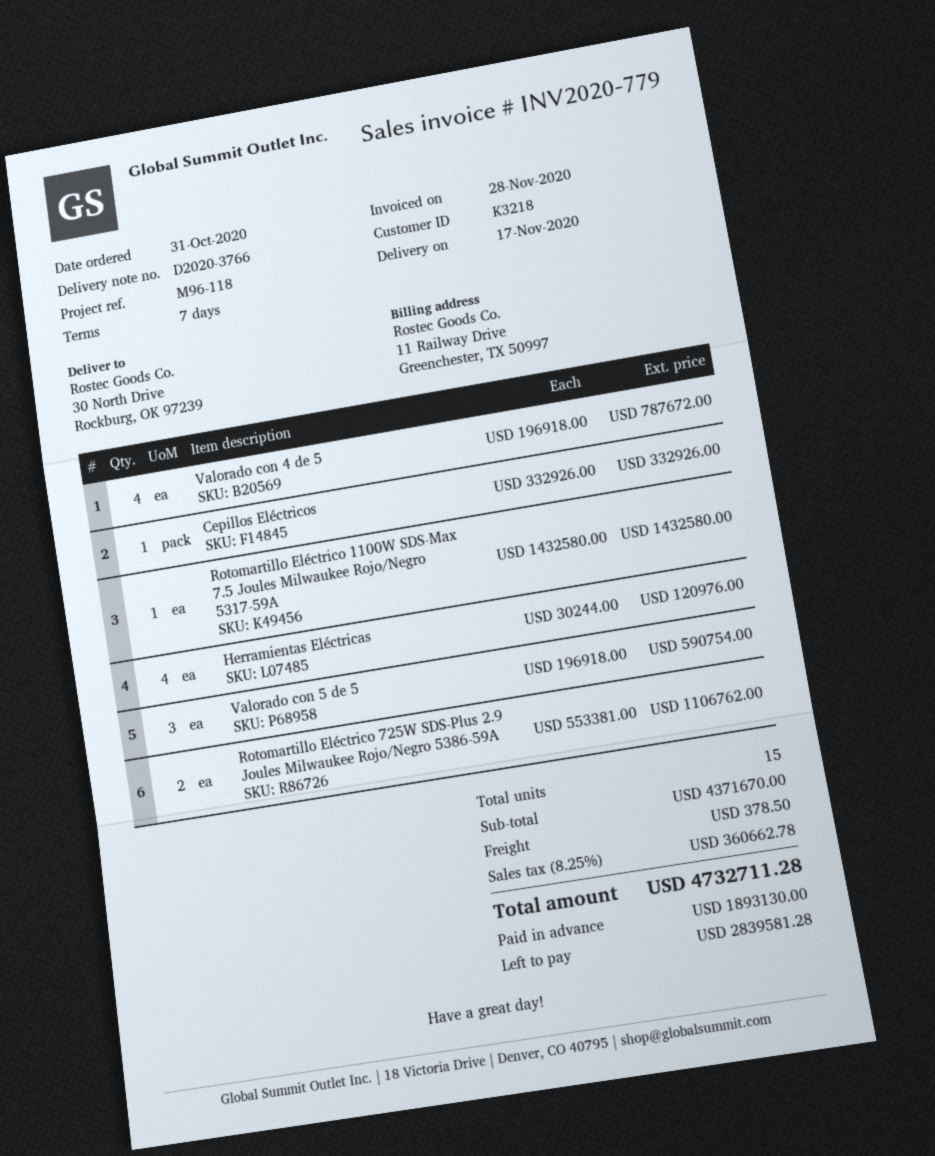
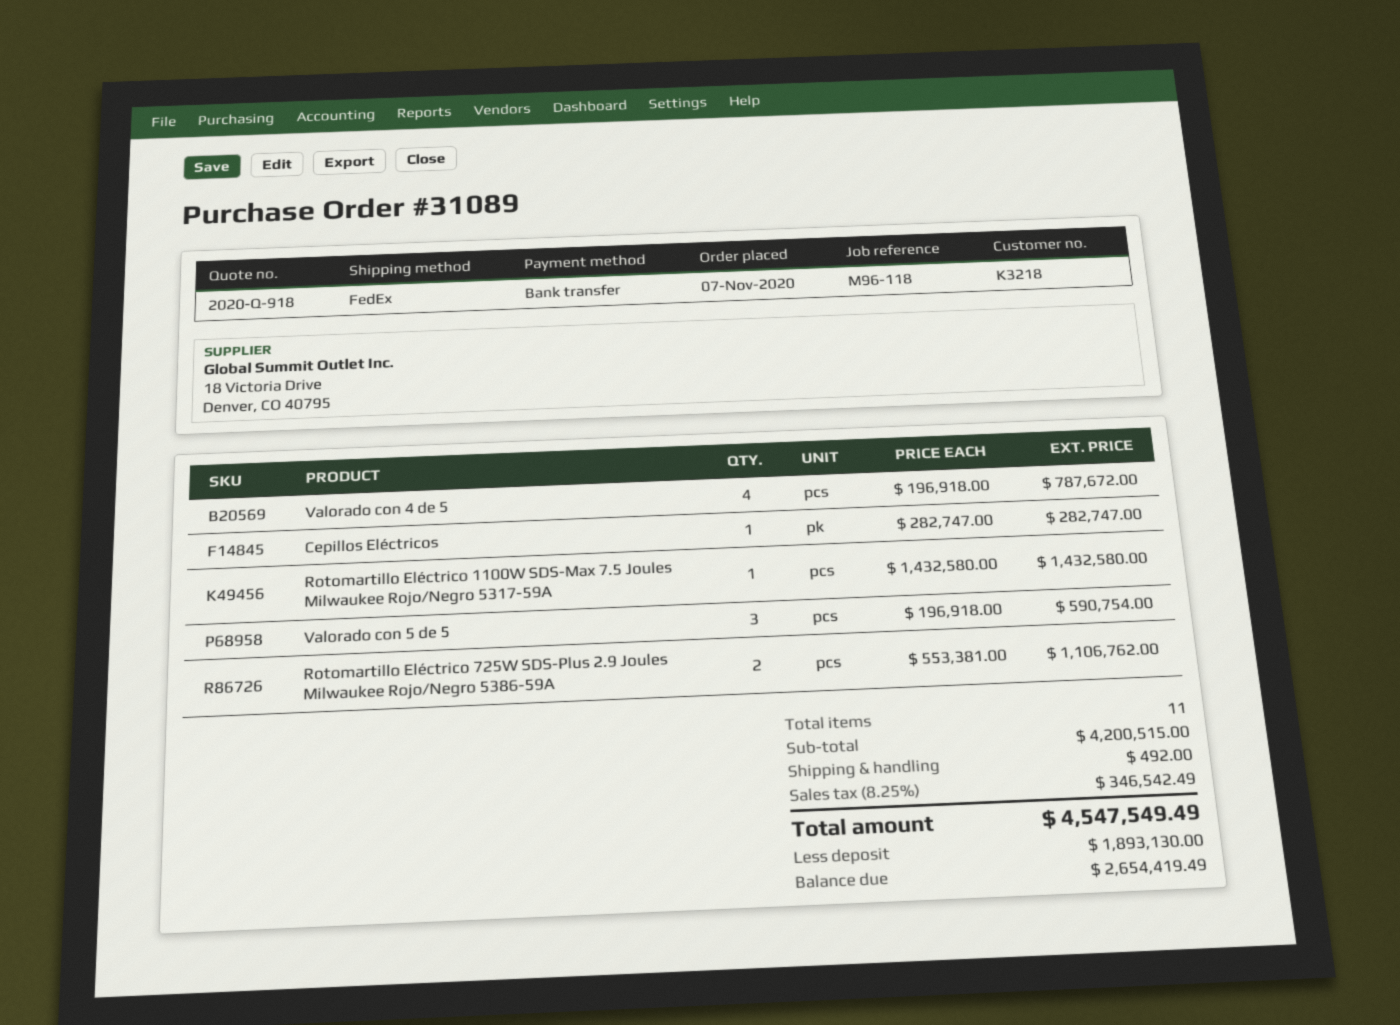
order date: 2020-10-31 -> 2020-11-07
Cepillos Eléctricos: 1 x 332926.00 = 332926.00 -> 1 x 282747.00 = 282747.00
Herramientas Eléctricas: 4 x 30244.00 = 120976.00 -> none
total quantity: 15 -> 11
subtotal: 4371670.00 -> 4200515.00
shipping: 378.50 -> 492.00
tax: 8.25% = 360662.78 -> 8.25% = 346542.49
total: 4732711.28 -> 4547549.49
balance: 2839581.28 -> 2654419.49

